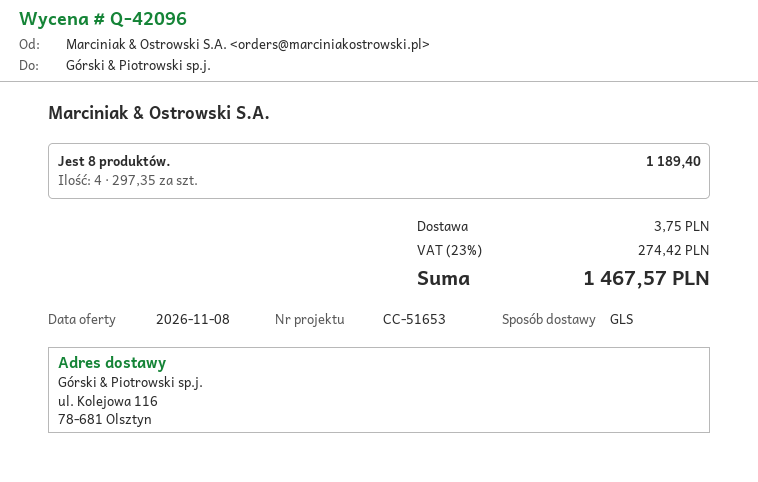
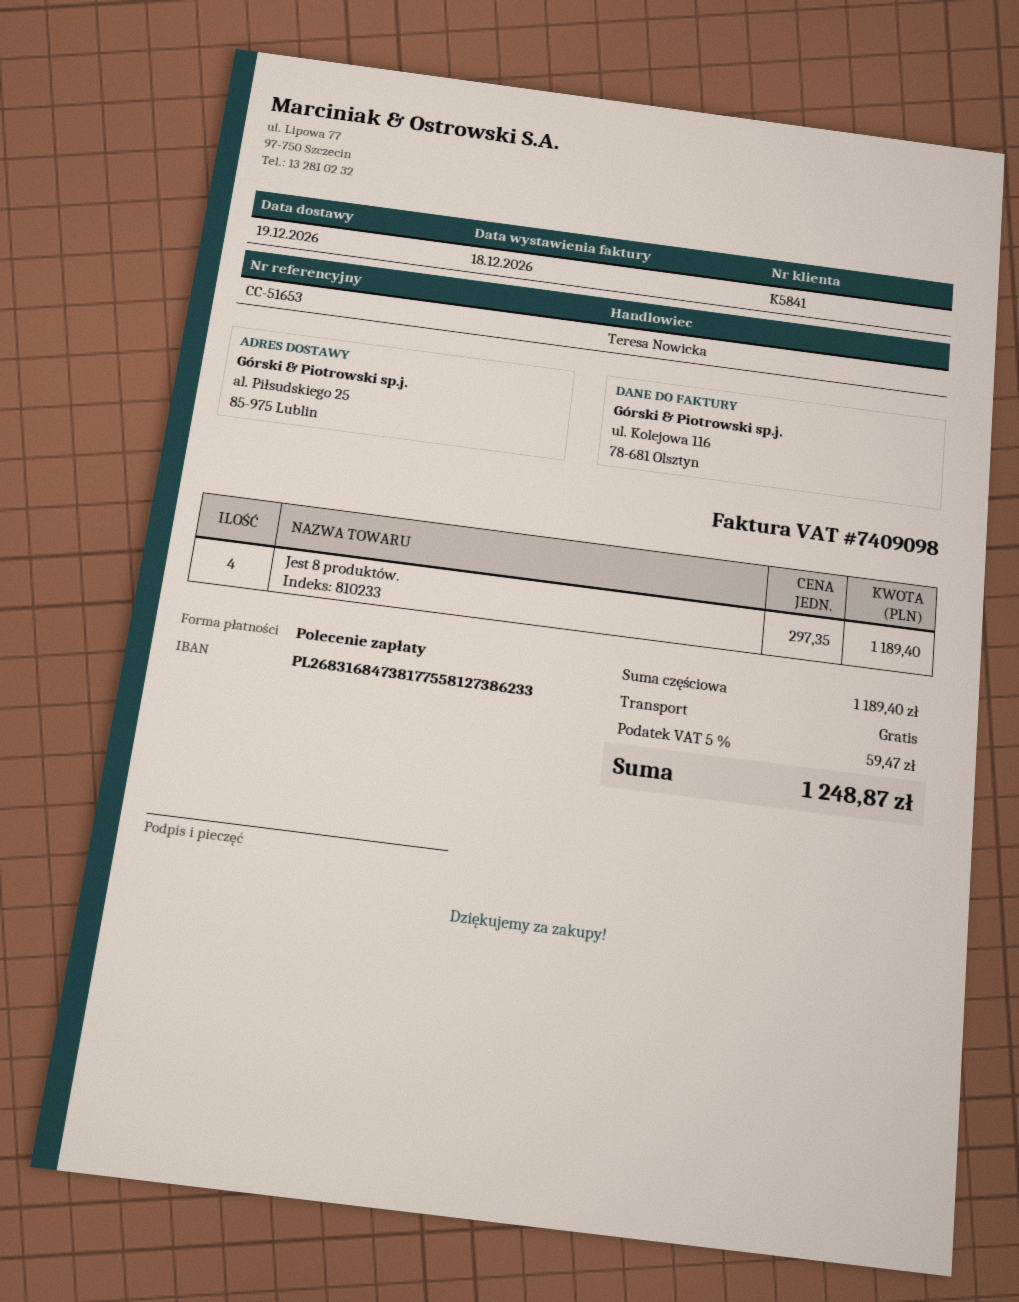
ship to: ul. Kolejowa 116, 78-681 Olsztyn -> al. Piłsudskiego 25, 85-975 Lublin
shipping: 3.75 -> 0.00
tax: 23% = 274.42 -> 5% = 59.47
total: 1467.57 -> 1248.87

